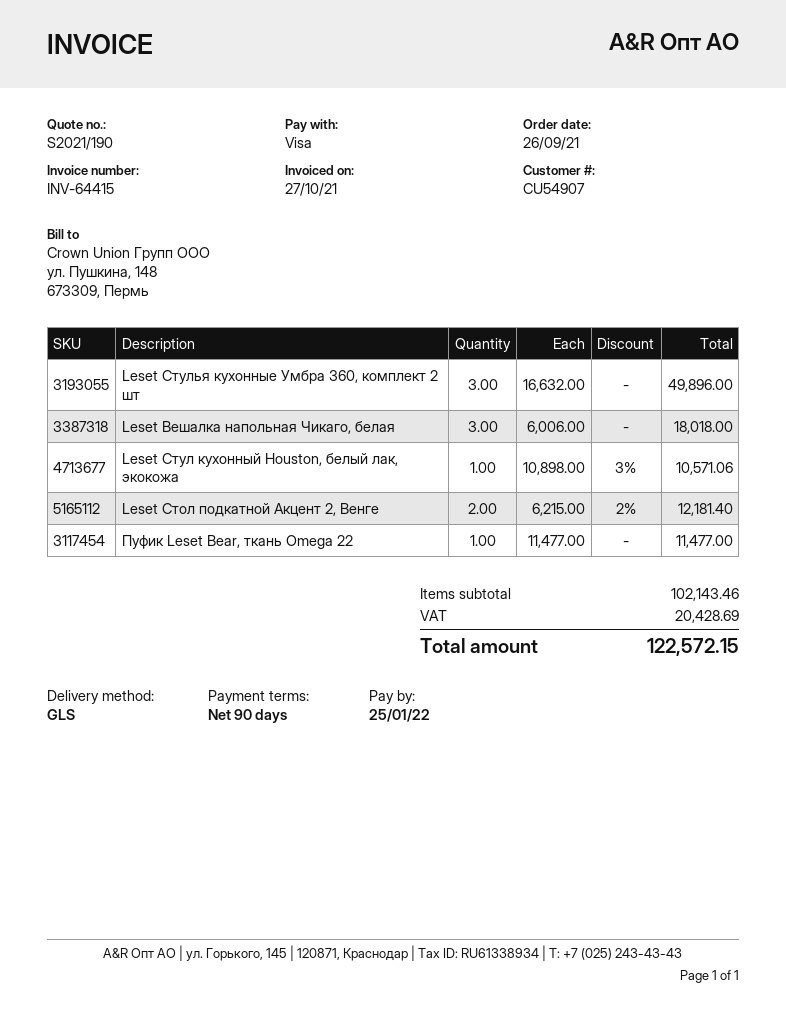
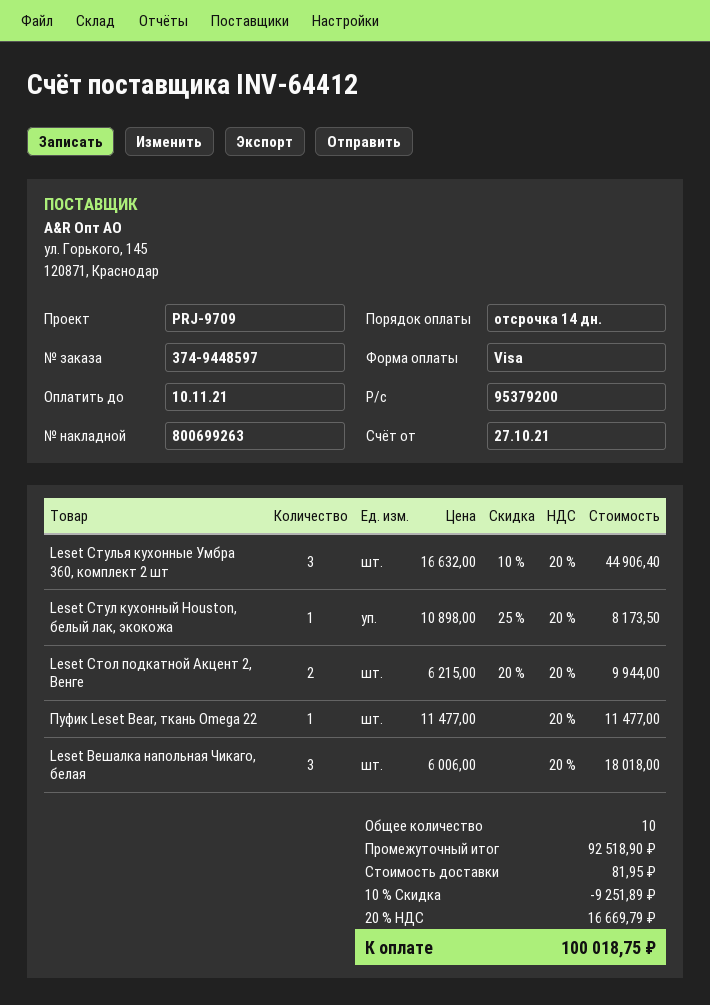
invoice number: INV-64415 -> INV-64412
payment terms: 90 days -> 14 days
due date: 2022-01-25 -> 2021-11-10
Leset Стулья кухонные Умбра 360, комплект 2 шт: 3 x 16632.00 = 49896.00 -> 3 x 16632.00 - 10% = 44906.40
Leset Стул кухонный Houston, белый лак, экокожа: 1 x 10898.00 - 3% = 10571.06 -> 1 x 10898.00 - 25% = 8173.50
Leset Стол подкатной Акцент 2, Венге: 2 x 6215.00 - 2% = 12181.40 -> 2 x 6215.00 - 20% = 9944.00
subtotal: 102143.46 -> 92518.90
discount: none -> 10% = 9251.89
shipping: none -> 81.95
tax: 20428.69 -> 16669.79
total: 122572.15 -> 100018.75

